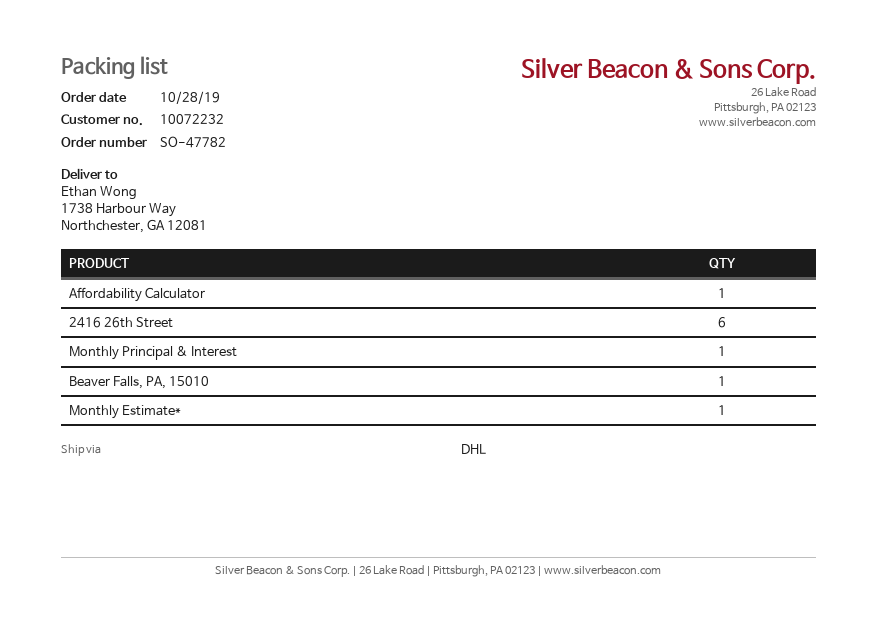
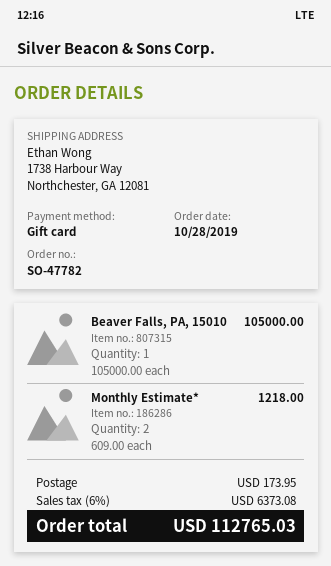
Affordability Calculator: 1 -> none
2416 26th Street: 6 -> none
Monthly Principal & Interest: 1 -> none
Monthly Estimate*: 1 -> 2

